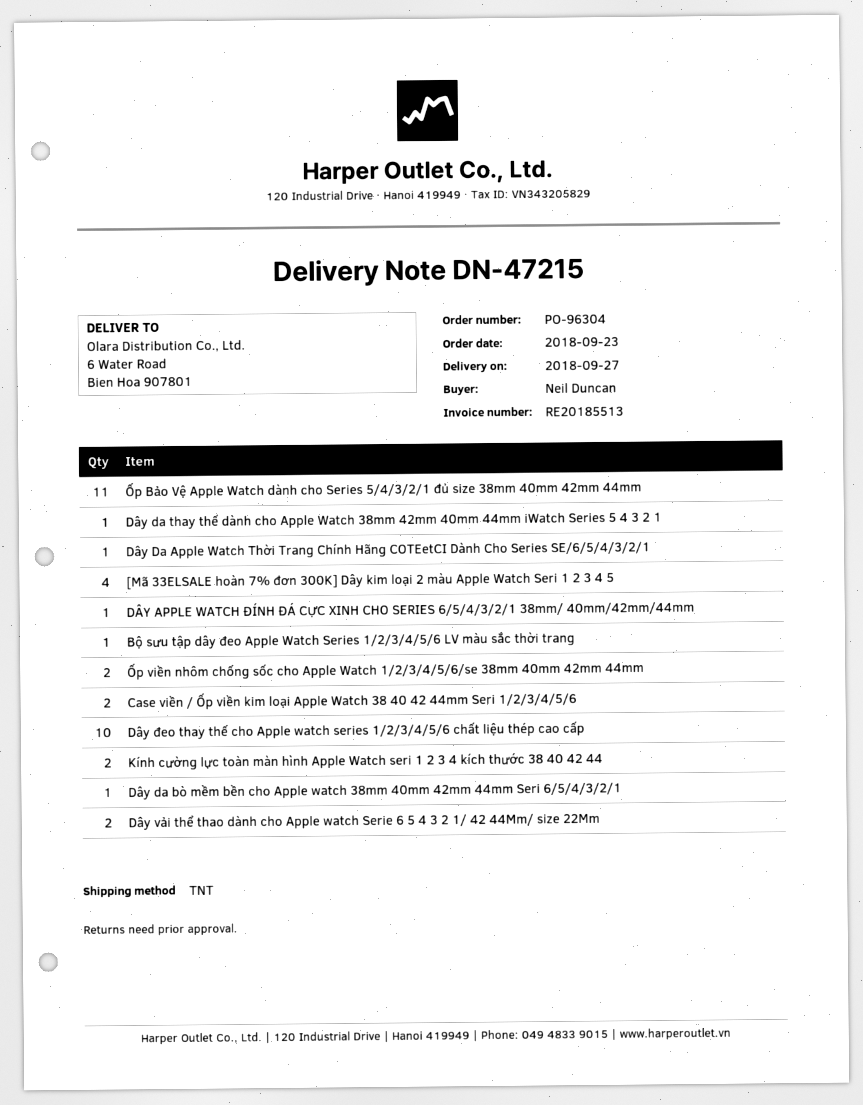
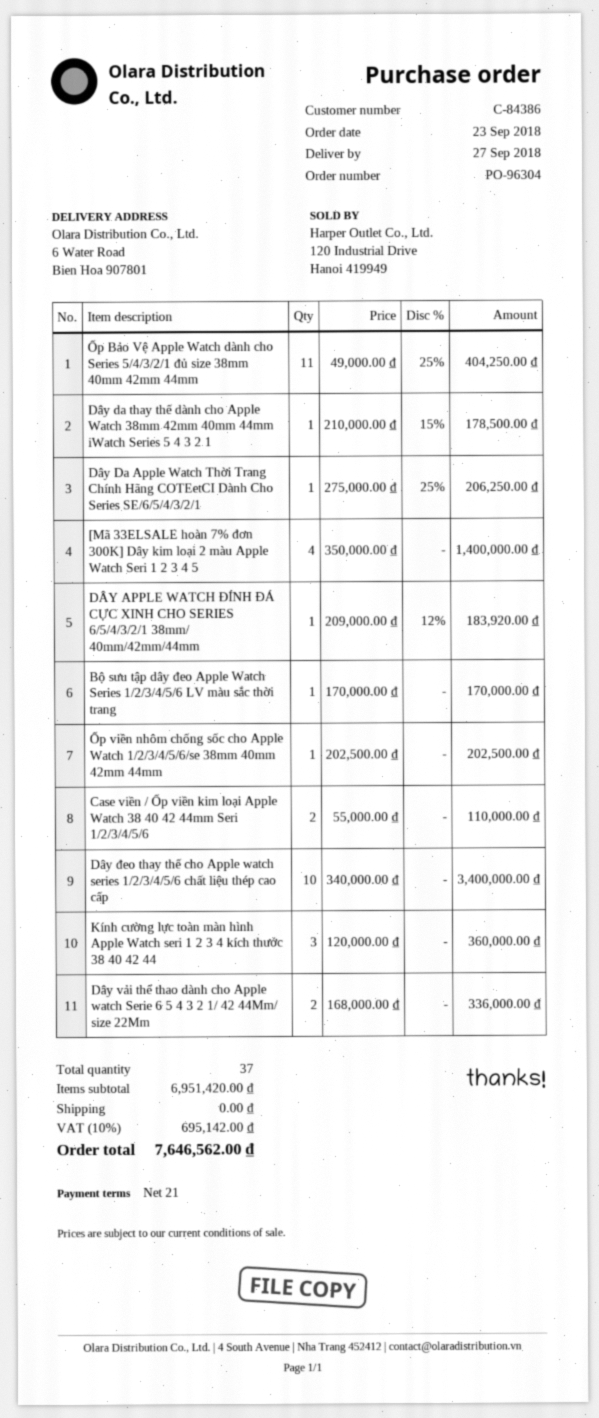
Ốp viền nhôm chống sốc cho Apple Watch 1/2/3/4/5/6/se 38mm 40mm 42mm 44mm: 2 -> 1
Kính cường lực toàn màn hình Apple Watch seri 1 2 3 4 kích thước 38 40 42 44: 2 -> 3
Dây da bò mềm bền cho Apple watch 38mm 40mm 42mm 44mm Seri 6/5/4/3/2/1: 1 -> none

